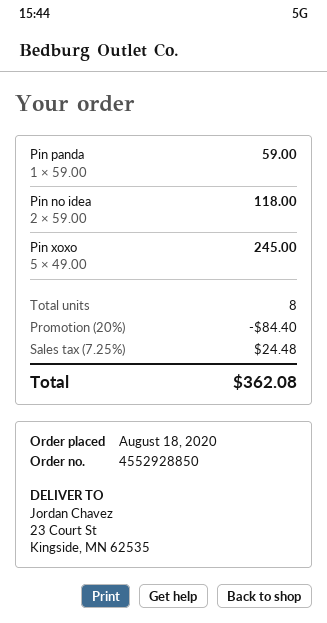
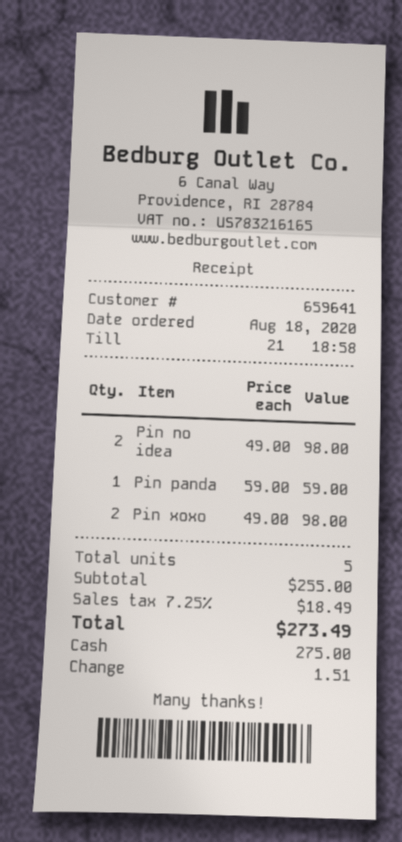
Pin no idea: 2 x 59.00 = 118.00 -> 2 x 49.00 = 98.00
Pin xoxo: 5 x 49.00 = 245.00 -> 2 x 49.00 = 98.00
total quantity: 8 -> 5
discount: 20% = 84.40 -> none
tax: 7.25% = 24.48 -> 7.25% = 18.49
total: 362.08 -> 273.49

